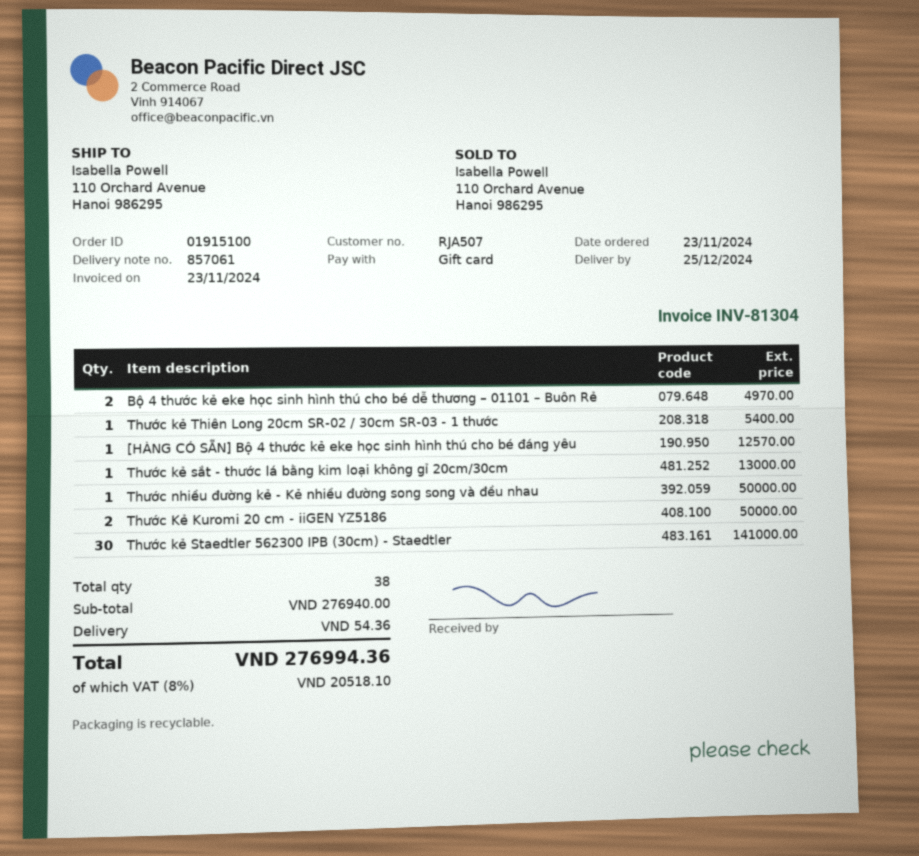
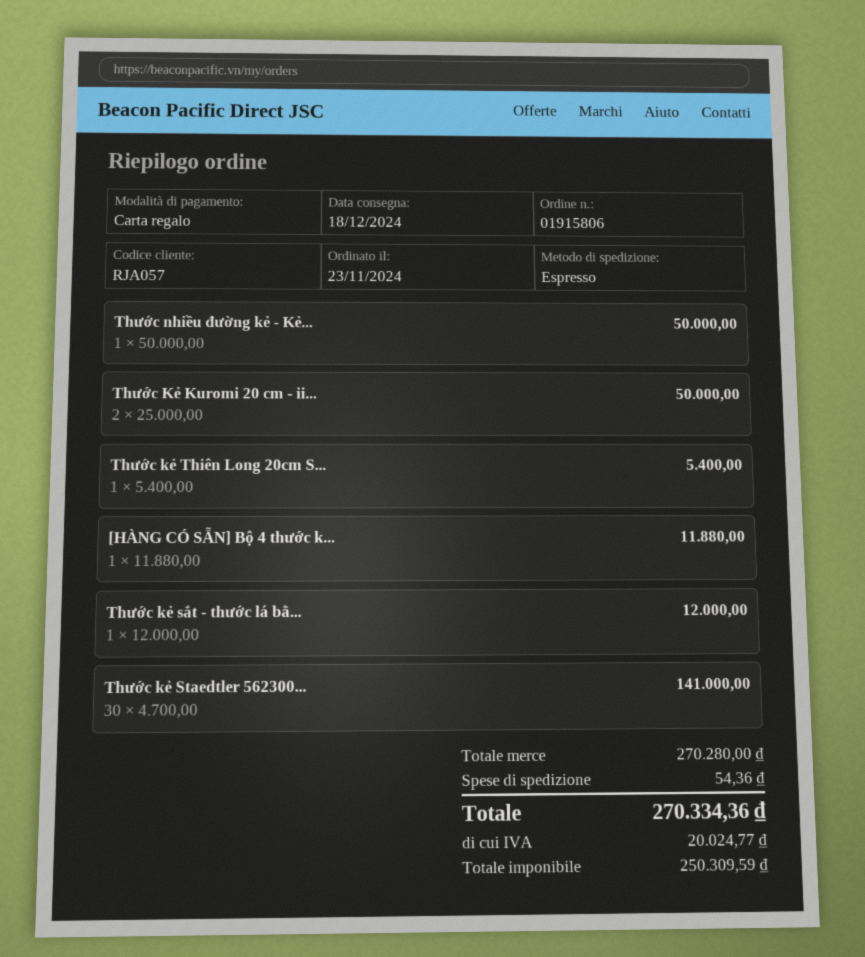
order number: 01915100 -> 01915806
delivery date: 2024-12-25 -> 2024-12-18
customer number: RJA507 -> RJA057
Bộ 4 thước kẻ eke học sinh hình thú cho bé dễ thương – 01101 – Buôn Rẻ: 2 for 4970.00 -> none
[HÀNG CÓ SẴN] Bộ 4 thước kẻ eke học sinh hình thú cho bé đáng yêu: 1 for 12570.00 -> 1 for 11880.00
Thước kẻ sắt - thước lá bằng kim loại không gỉ 20cm/30cm: 1 for 13000.00 -> 1 for 12000.00
subtotal: 276940.00 -> 270280.00
tax: 20518.10 -> 20024.77
total: 276994.36 -> 270334.36

